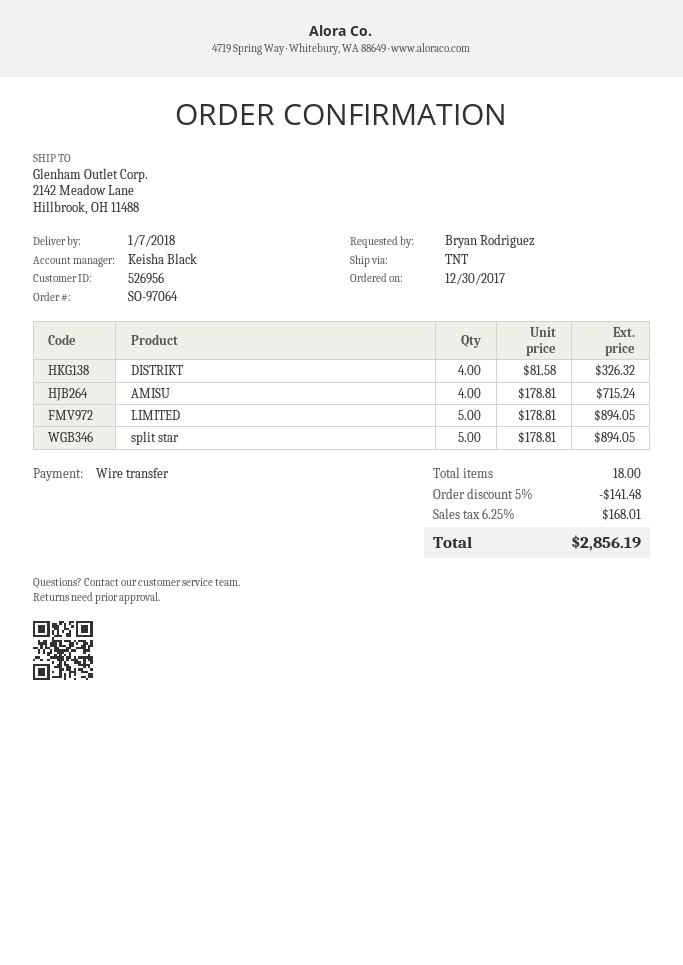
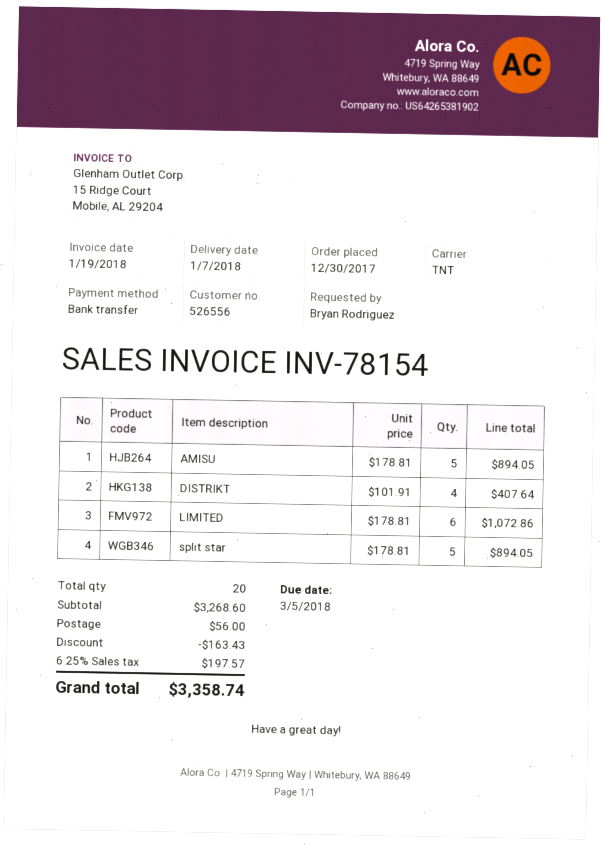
customer number: 526956 -> 526556
DISTRIKT: 4 x 81.58 = 326.32 -> 4 x 101.91 = 407.64
AMISU: 4 x 178.81 = 715.24 -> 5 x 178.81 = 894.05
LIMITED: 5 x 178.81 = 894.05 -> 6 x 178.81 = 1072.86
total quantity: 18 -> 20
discount: 141.48 -> 163.43
shipping: none -> 56.00
tax: 6.25% = 168.01 -> 6.25% = 197.57
total: 2856.19 -> 3358.74

